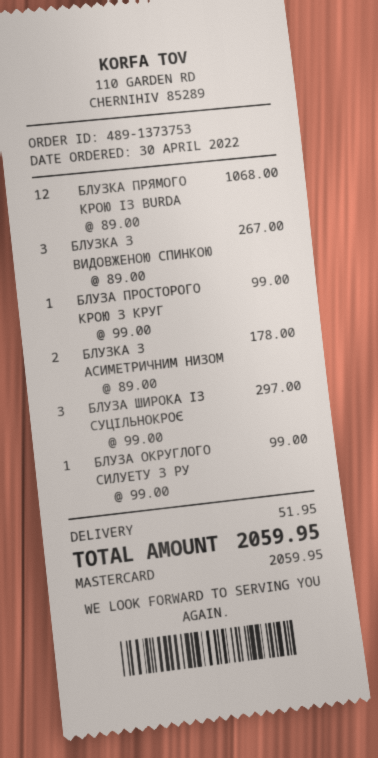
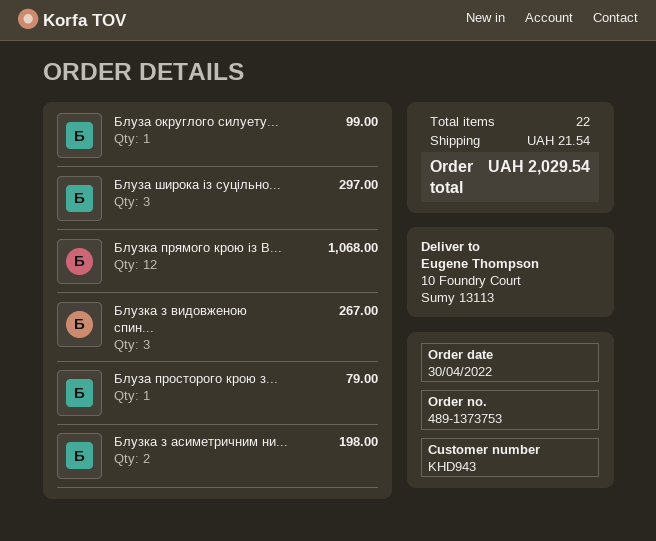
БЛУЗА ПРОСТОРОГО КРОЮ З КРУГ: 1 for 99.00 -> 1 for 79.00
БЛУЗКА З АСИМЕТРИЧНИМ НИЗОМ: 2 for 178.00 -> 2 for 198.00
shipping: 51.95 -> 21.54
total: 2059.95 -> 2029.54

